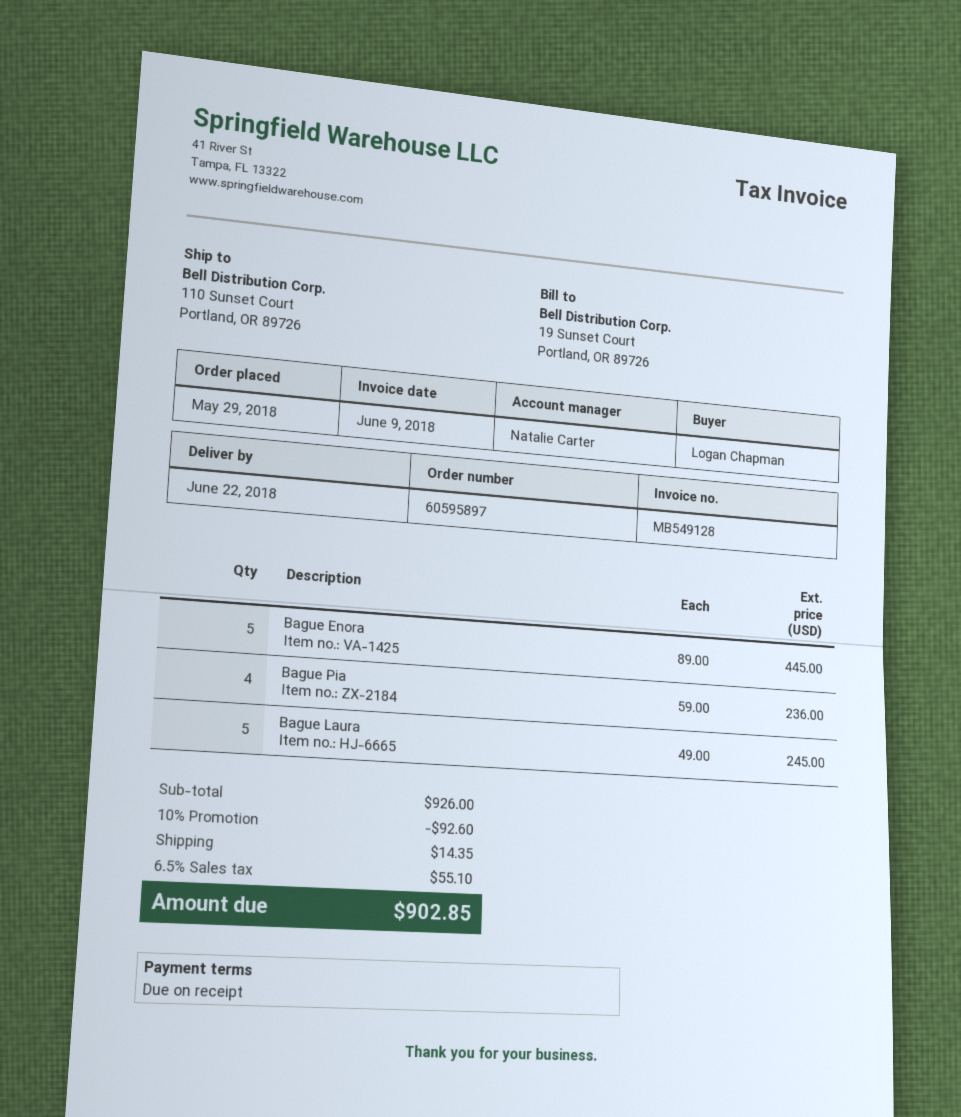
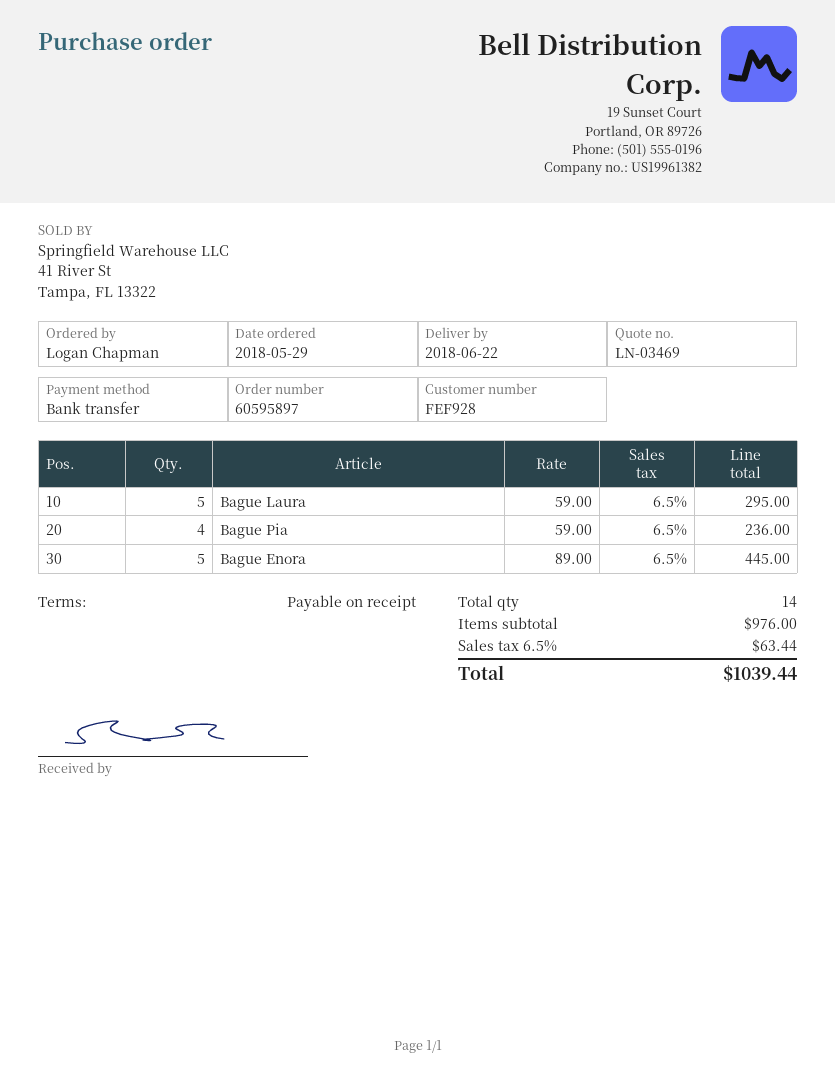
Bague Laura: 5 x 49.00 = 245.00 -> 5 x 59.00 = 295.00
subtotal: 926.00 -> 976.00
discount: 10% = 92.60 -> none
shipping: 14.35 -> none
tax: 6.5% = 55.10 -> 6.5% = 63.44
total: 902.85 -> 1039.44

